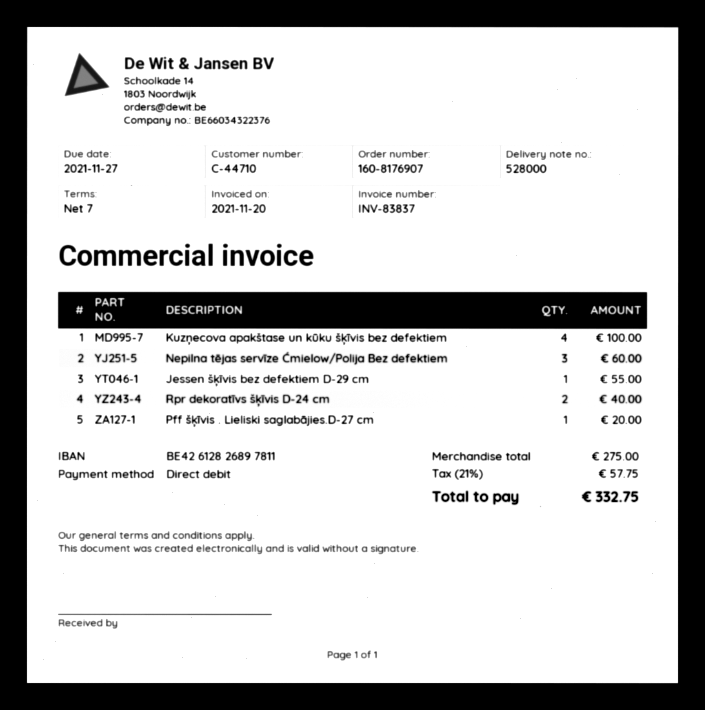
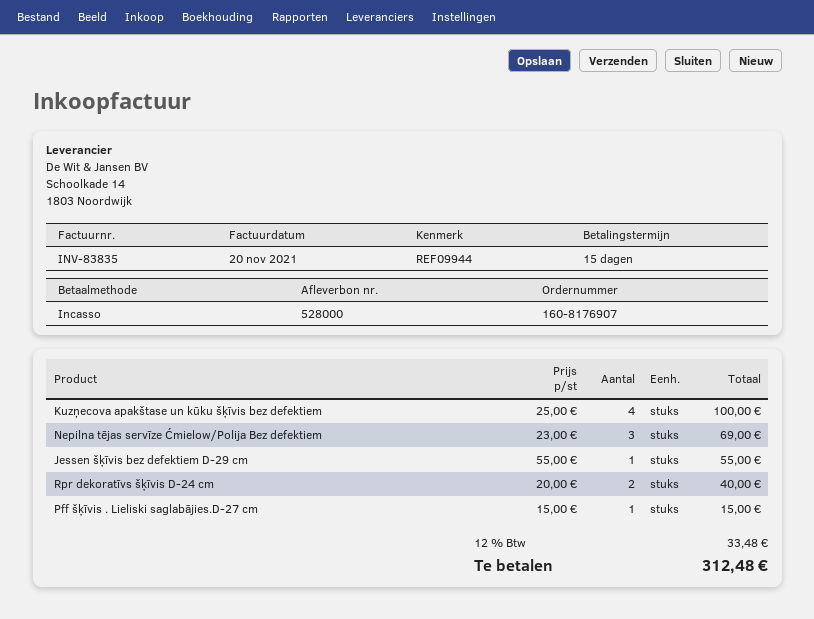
invoice number: INV-83837 -> INV-83835
payment terms: 7 days -> 15 days
Nepilna tējas servīze Ćmielow/Polija Bez defektiem: 3 for 60.00 -> 3 for 69.00
Pff šķīvis . Lieliski saglabājies.D-27 cm: 1 for 20.00 -> 1 for 15.00
tax: 21% = 57.75 -> 12% = 33.48
total: 332.75 -> 312.48

